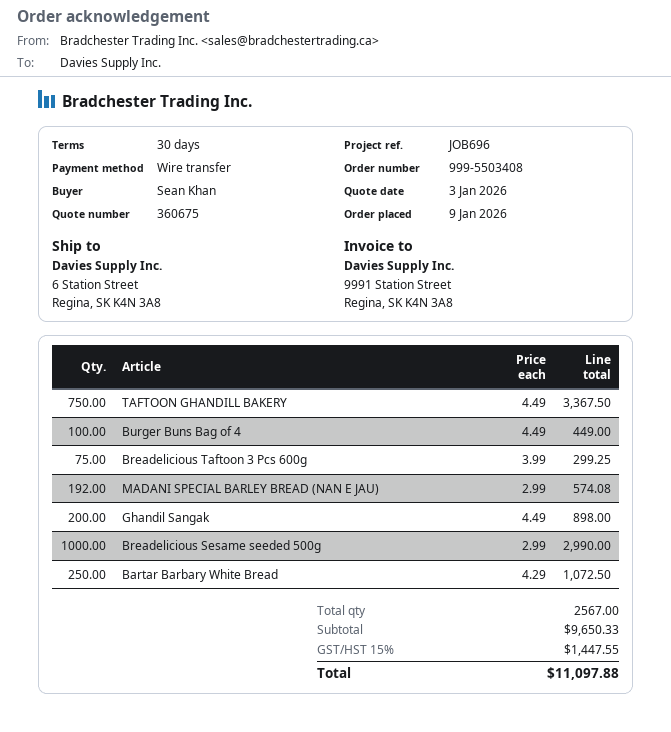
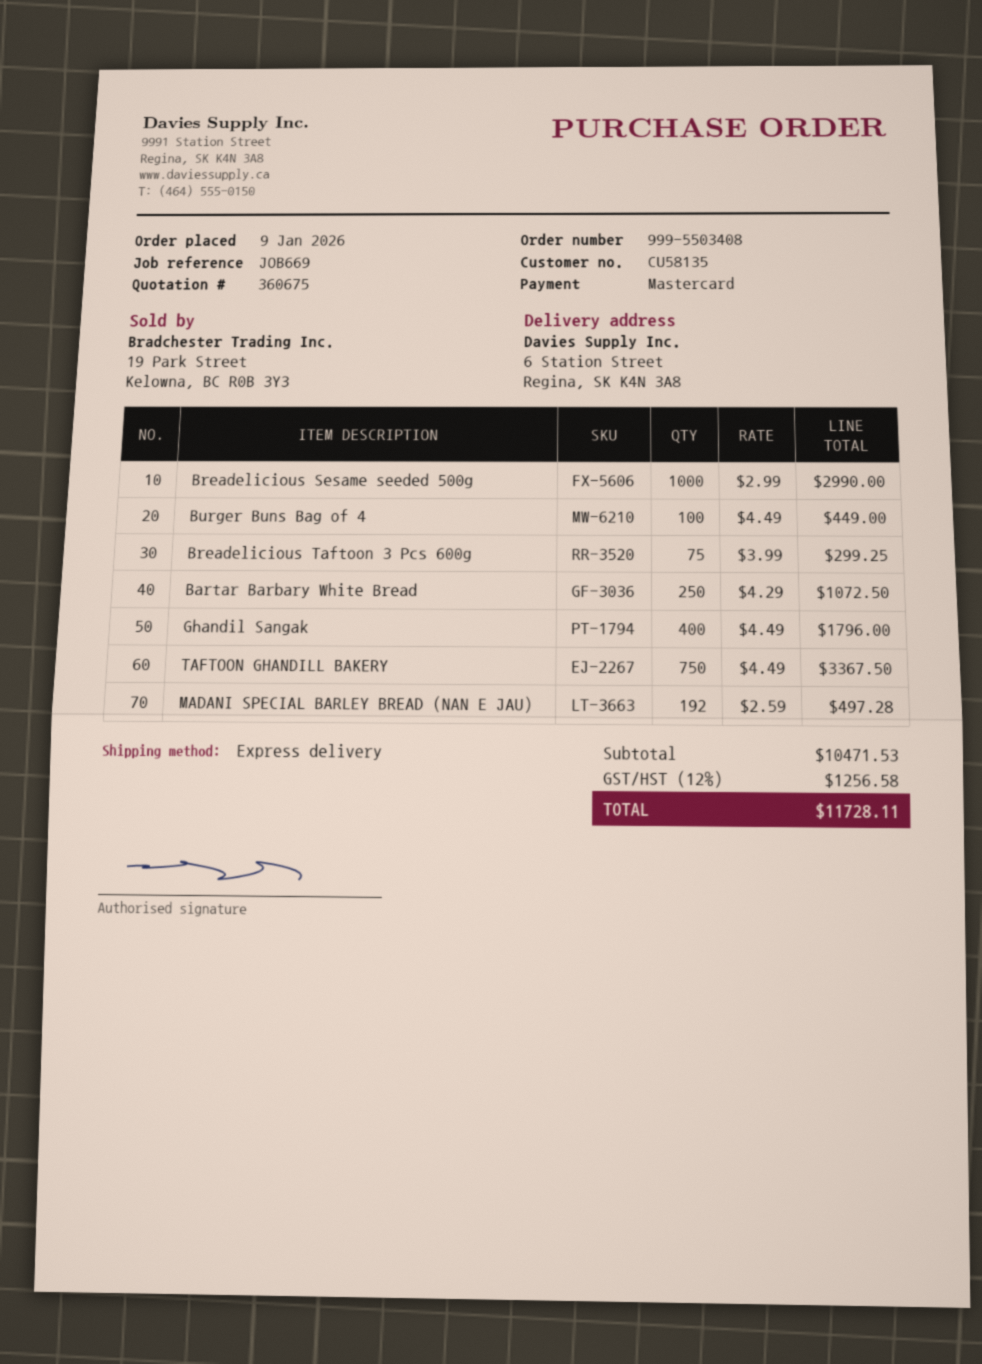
reference: JOB696 -> JOB669
payment method: bank transfer -> Mastercard
MADANI SPECIAL BARLEY BREAD (NAN E JAU): 192 x 2.99 = 574.08 -> 192 x 2.59 = 497.28
Ghandil Sangak: 200 x 4.49 = 898.00 -> 400 x 4.49 = 1796.00
subtotal: 9650.33 -> 10471.53
tax: 15% = 1447.55 -> 12% = 1256.58
total: 11097.88 -> 11728.11

